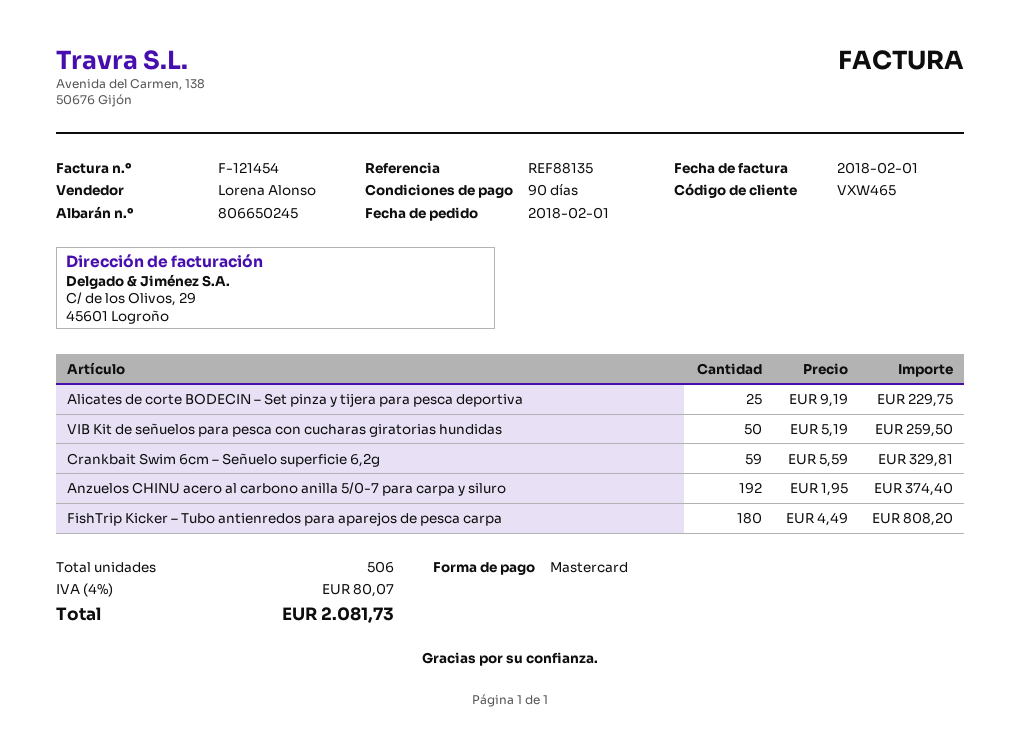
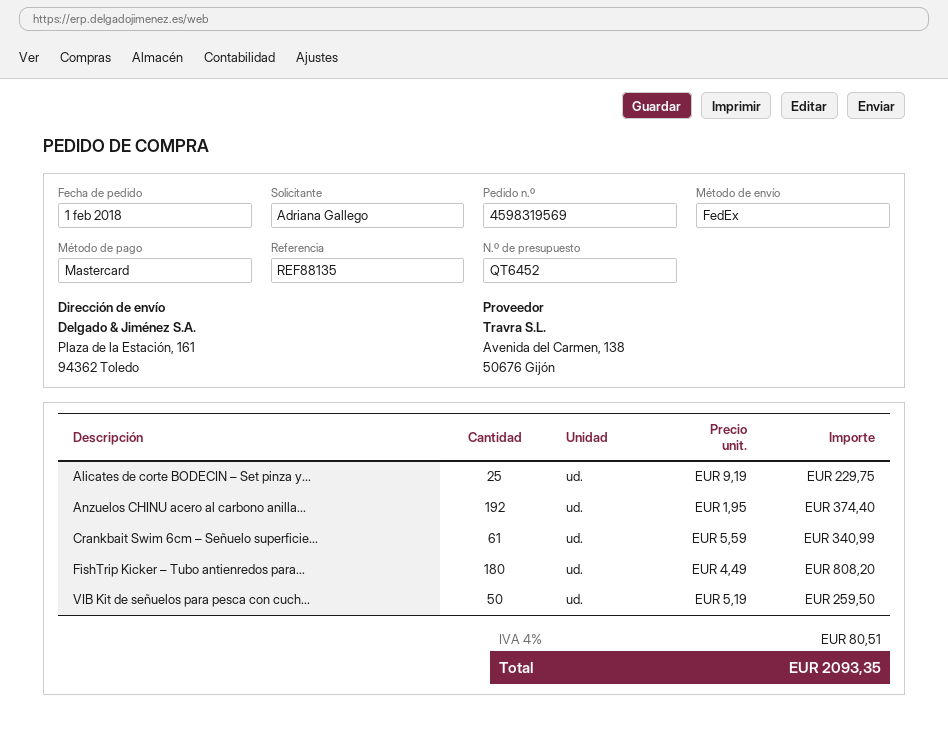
Crankbait Swim 6cm – Señuelo superficie 6,2g: 59 x 5.59 = 329.81 -> 61 x 5.59 = 340.99
tax: 4% = 80.07 -> 4% = 80.51
total: 2081.73 -> 2093.35

